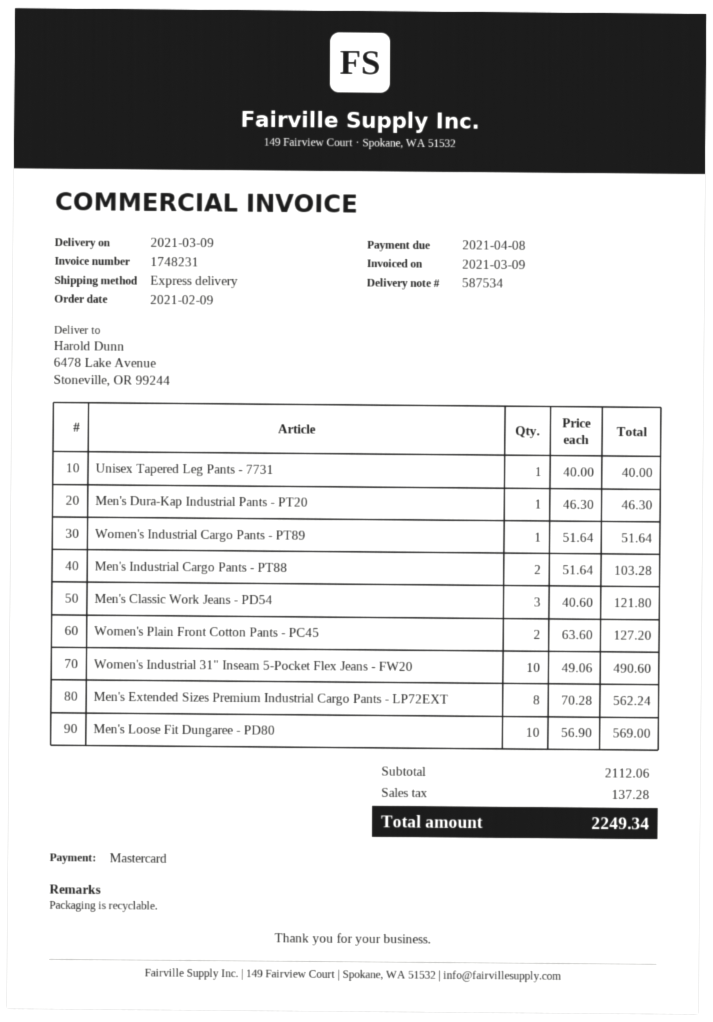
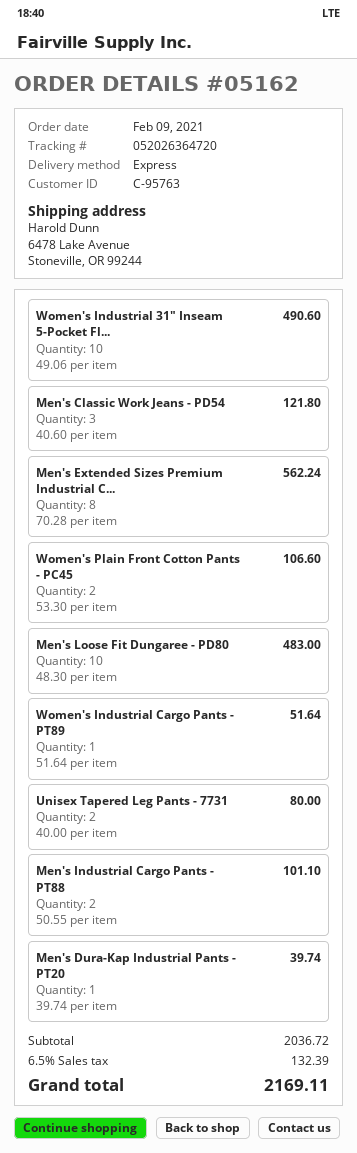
Unisex Tapered Leg Pants - 7731: 1 x 40.00 = 40.00 -> 2 x 40.00 = 80.00
Men's Dura-Kap Industrial Pants - PT20: 1 x 46.30 = 46.30 -> 1 x 39.74 = 39.74
Men's Industrial Cargo Pants - PT88: 2 x 51.64 = 103.28 -> 2 x 50.55 = 101.10
Women's Plain Front Cotton Pants - PC45: 2 x 63.60 = 127.20 -> 2 x 53.30 = 106.60
Men's Loose Fit Dungaree - PD80: 10 x 56.90 = 569.00 -> 10 x 48.30 = 483.00
subtotal: 2112.06 -> 2036.72
tax: 137.28 -> 132.39
total: 2249.34 -> 2169.11

